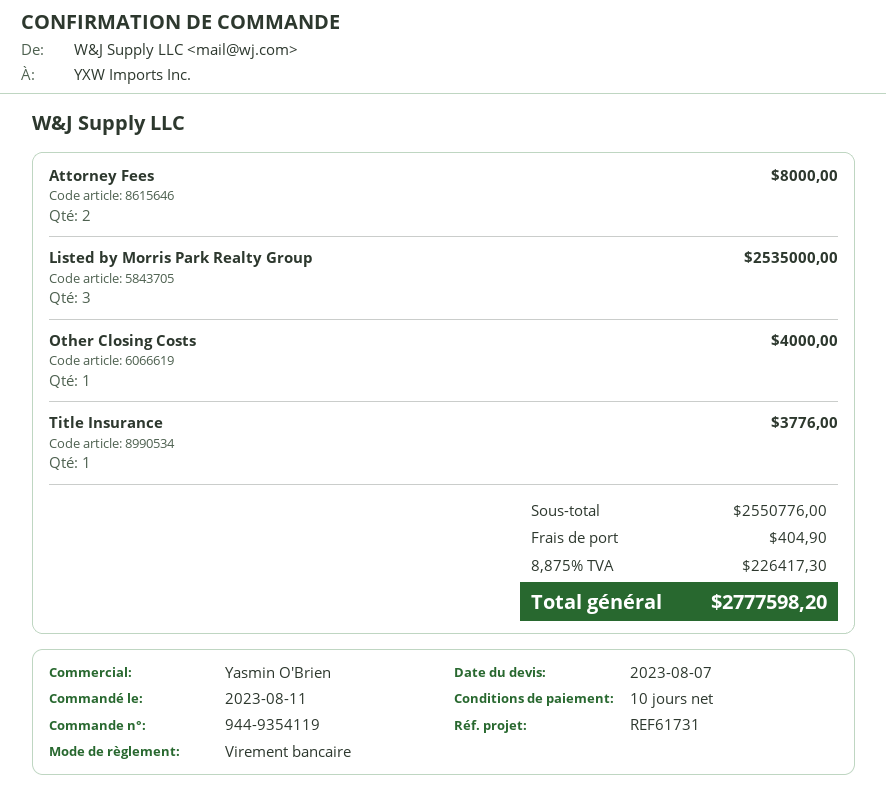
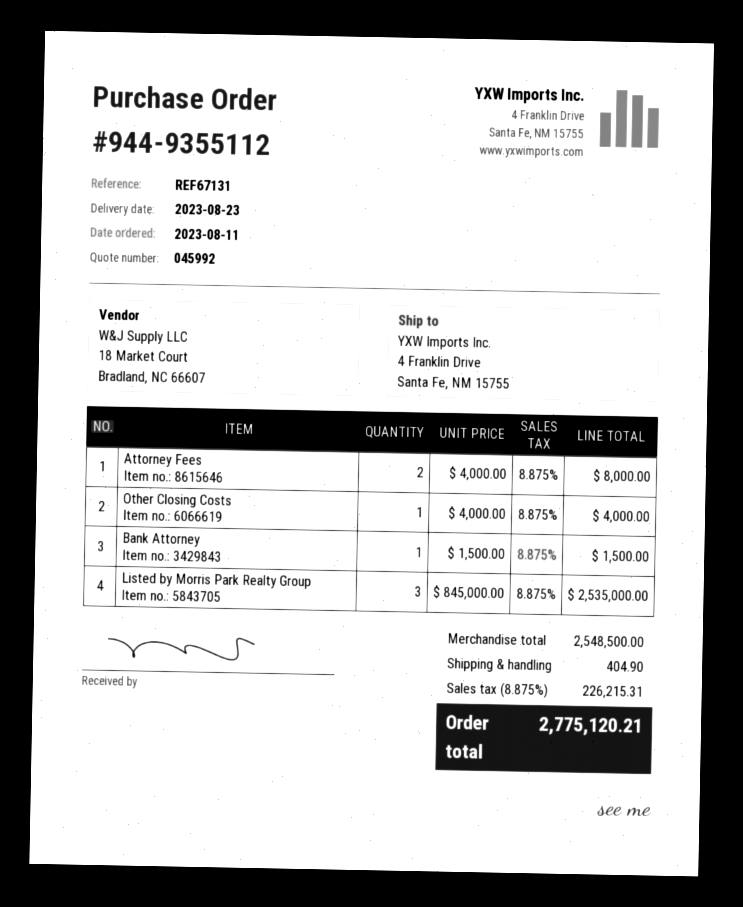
order number: 944-9354119 -> 944-9355112
reference: REF61731 -> REF67131
Title Insurance: 1 for 3776.00 -> none
Bank Attorney: none -> 1 for 1500.00
subtotal: 2550776.00 -> 2548500.00
tax: 8.875% = 226417.30 -> 8.875% = 226215.31
total: 2777598.20 -> 2775120.21

